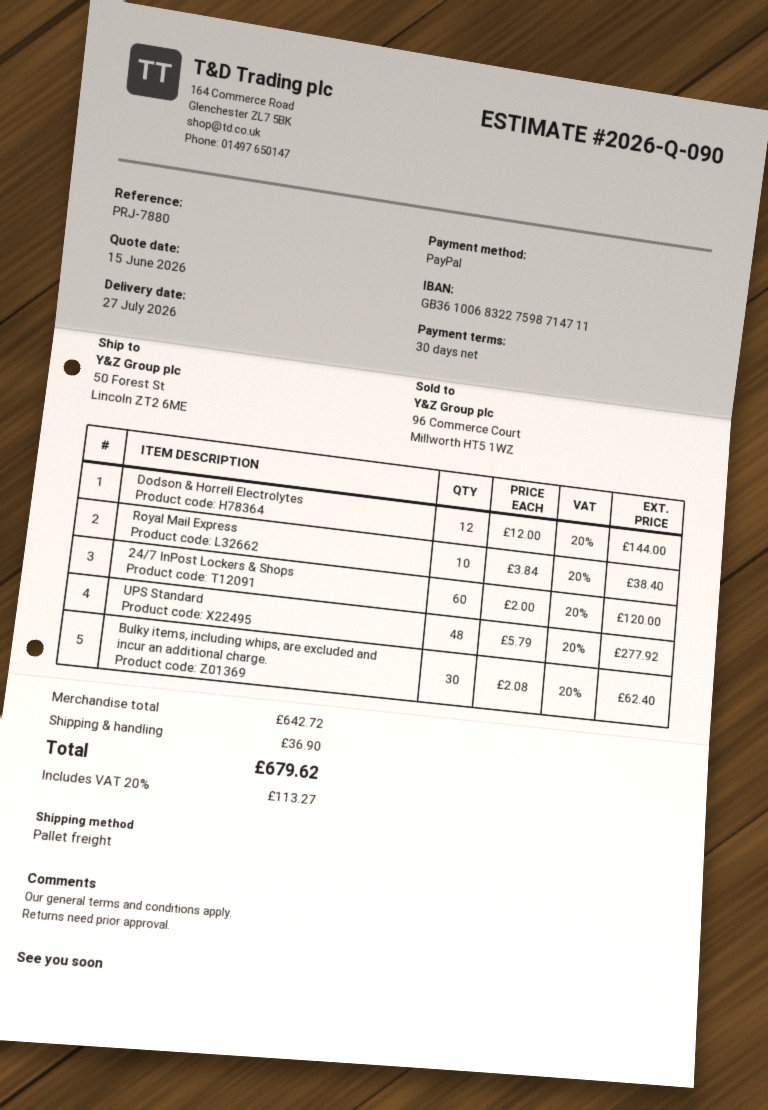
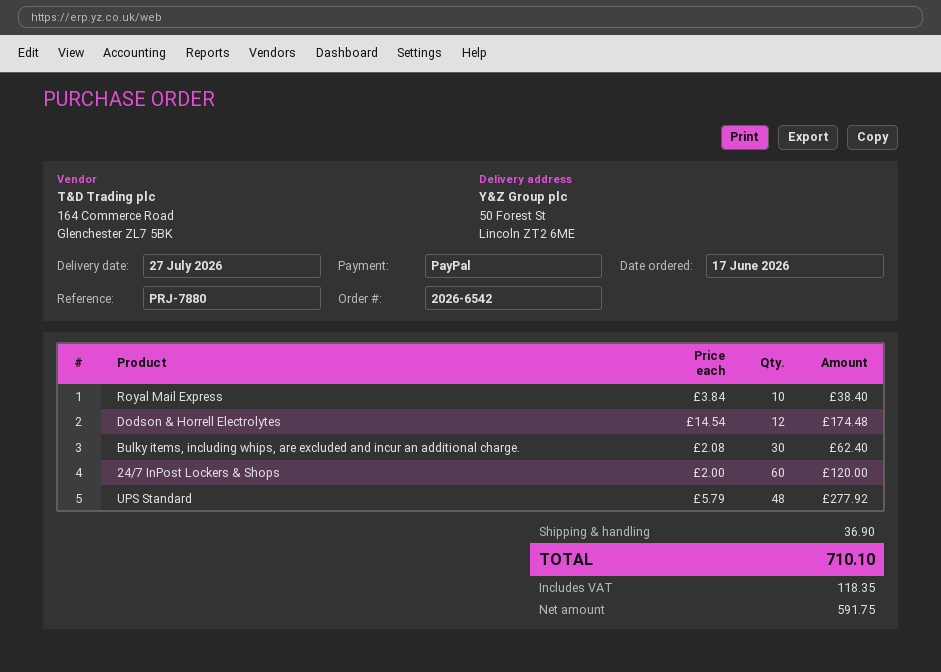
Dodson & Horrell Electrolytes: 12 x 12.00 = 144.00 -> 12 x 14.54 = 174.48
tax: 113.27 -> 118.35
total: 679.62 -> 710.10

